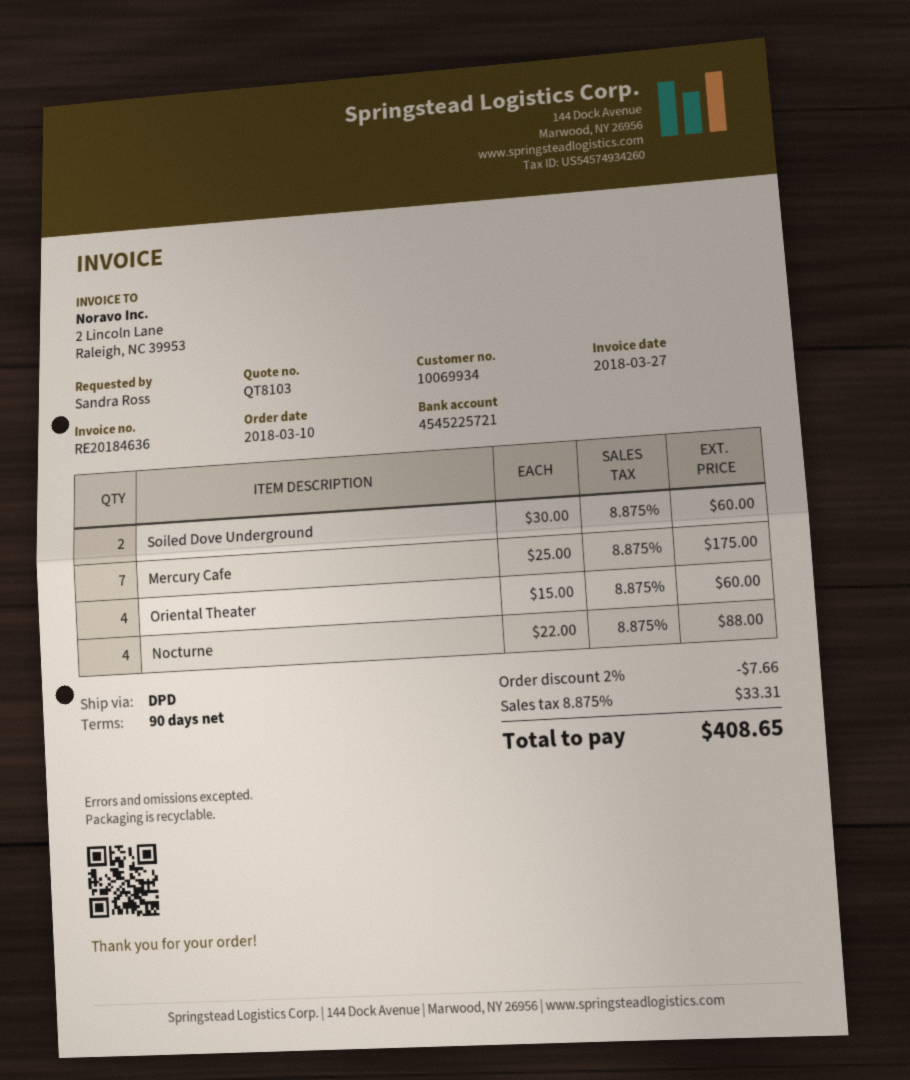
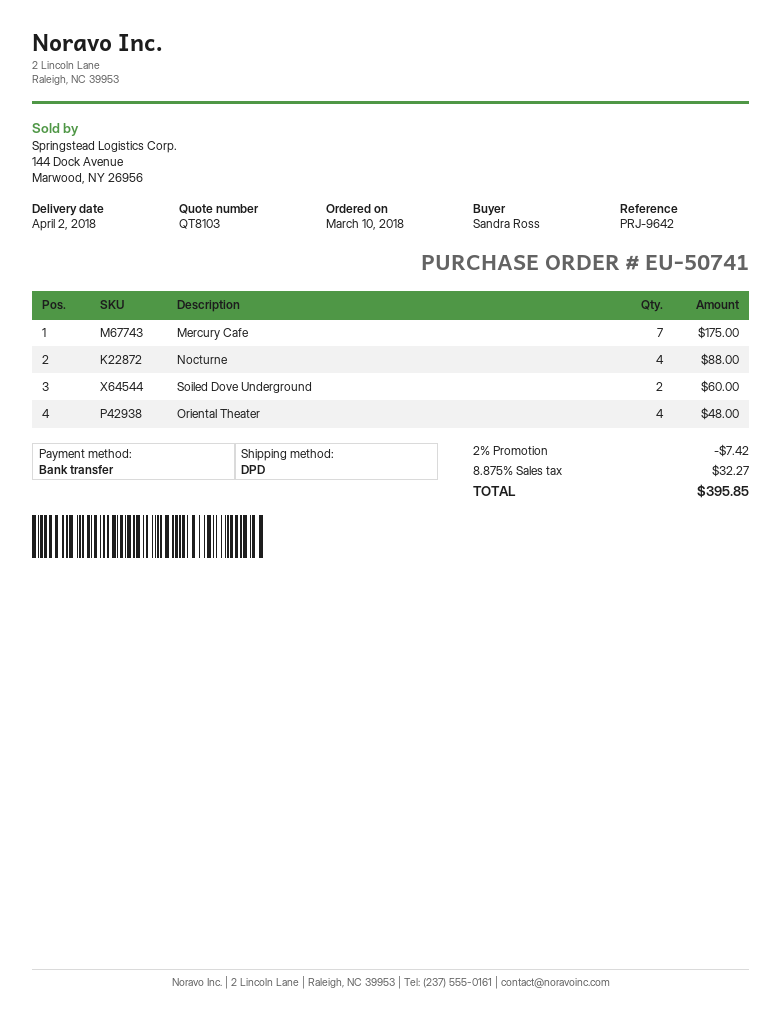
Oriental Theater: 4 for 60.00 -> 4 for 48.00
discount: 2% = 7.66 -> 2% = 7.42
tax: 8.875% = 33.31 -> 8.875% = 32.27
total: 408.65 -> 395.85

